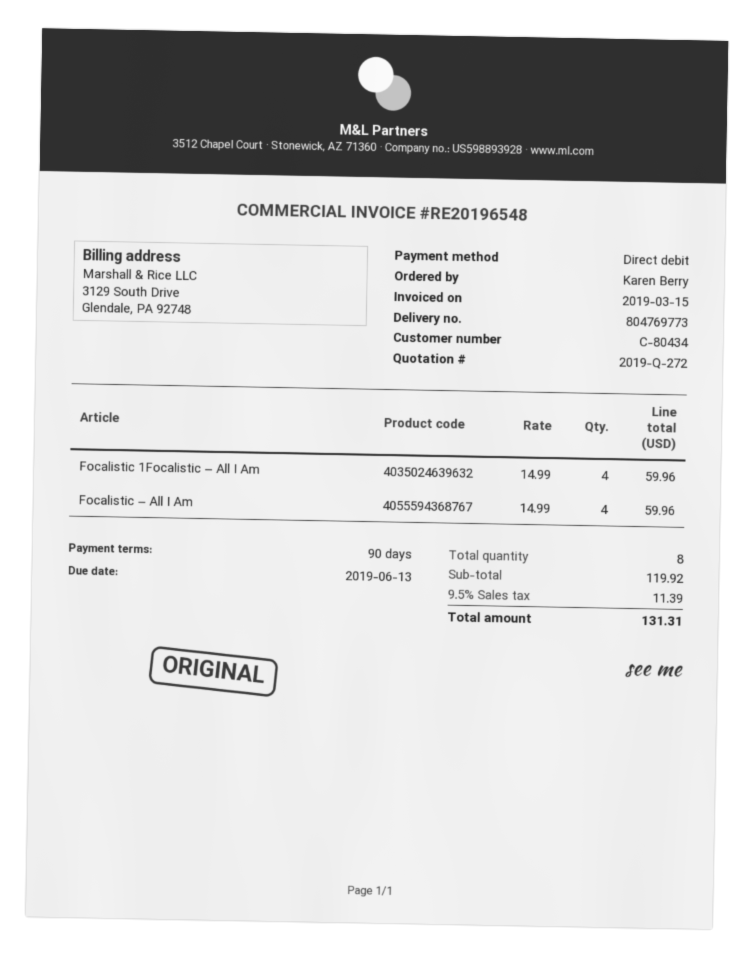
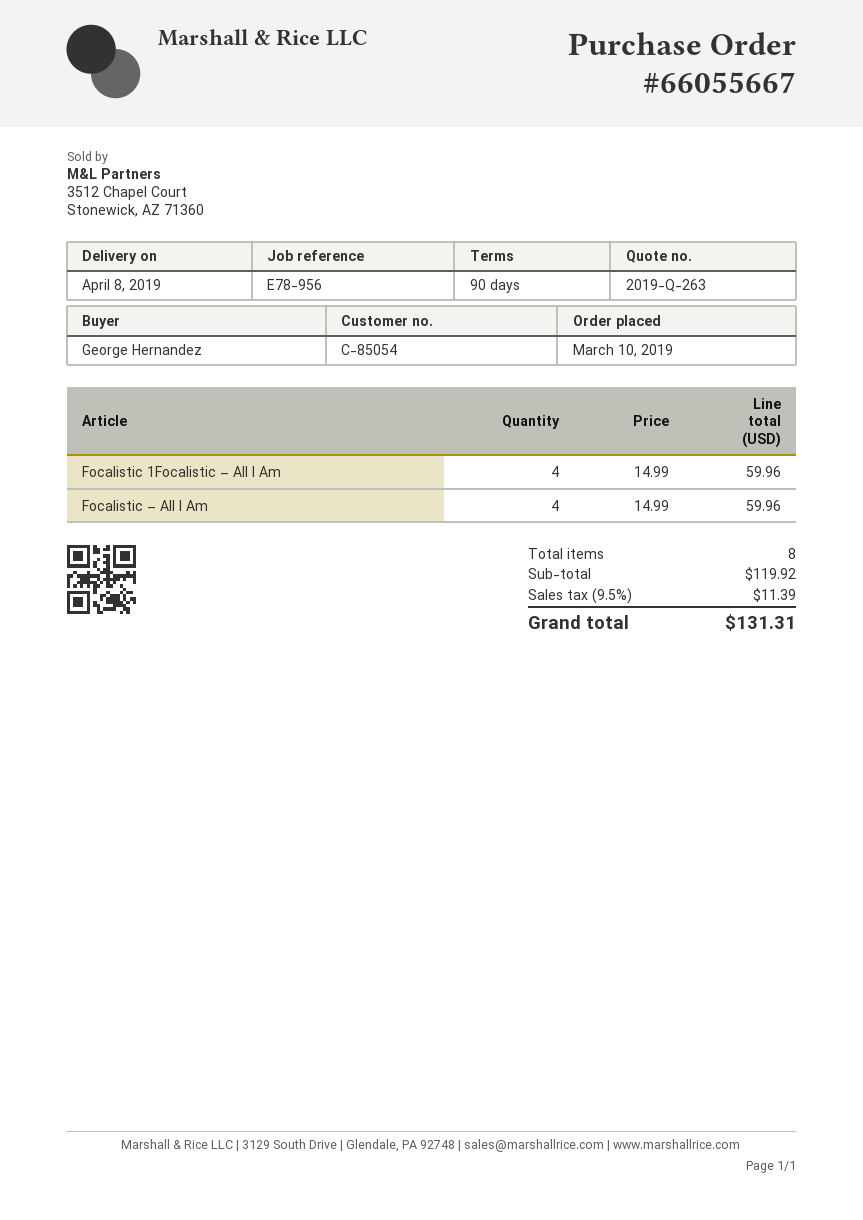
quote number: 2019-Q-272 -> 2019-Q-263
customer number: C-80434 -> C-85054
ordered by: Karen Berry -> George Hernandez

